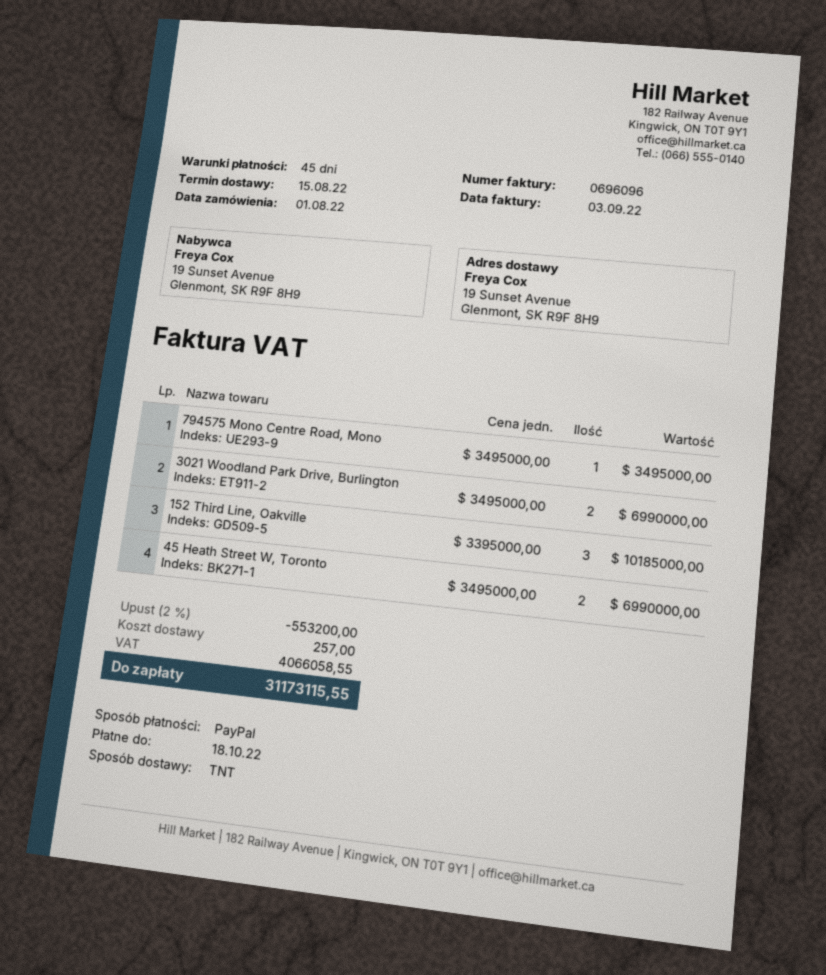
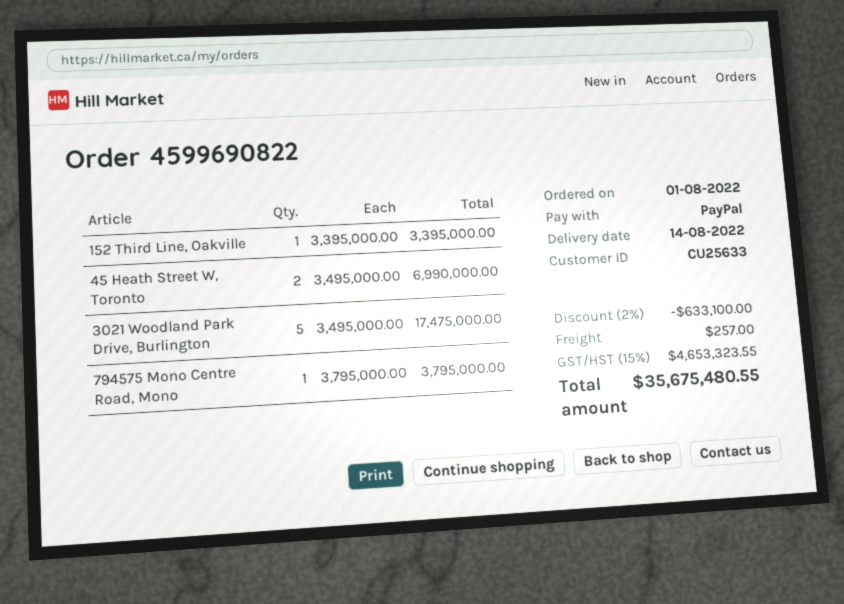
delivery date: 2022-08-15 -> 2022-08-14
794575 Mono Centre Road, Mono: 1 x 3495000.00 = 3495000.00 -> 1 x 3795000.00 = 3795000.00
3021 Woodland Park Drive, Burlington: 2 x 3495000.00 = 6990000.00 -> 5 x 3495000.00 = 17475000.00
152 Third Line, Oakville: 3 x 3395000.00 = 10185000.00 -> 1 x 3395000.00 = 3395000.00
discount: 2% = 553200.00 -> 2% = 633100.00
tax: 4066058.55 -> 4653323.55
total: 31173115.55 -> 35675480.55

